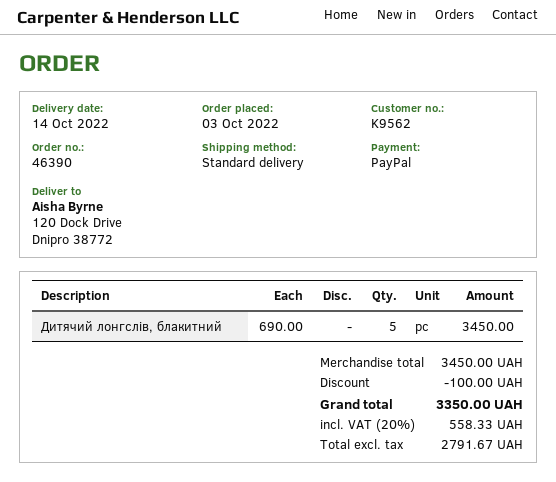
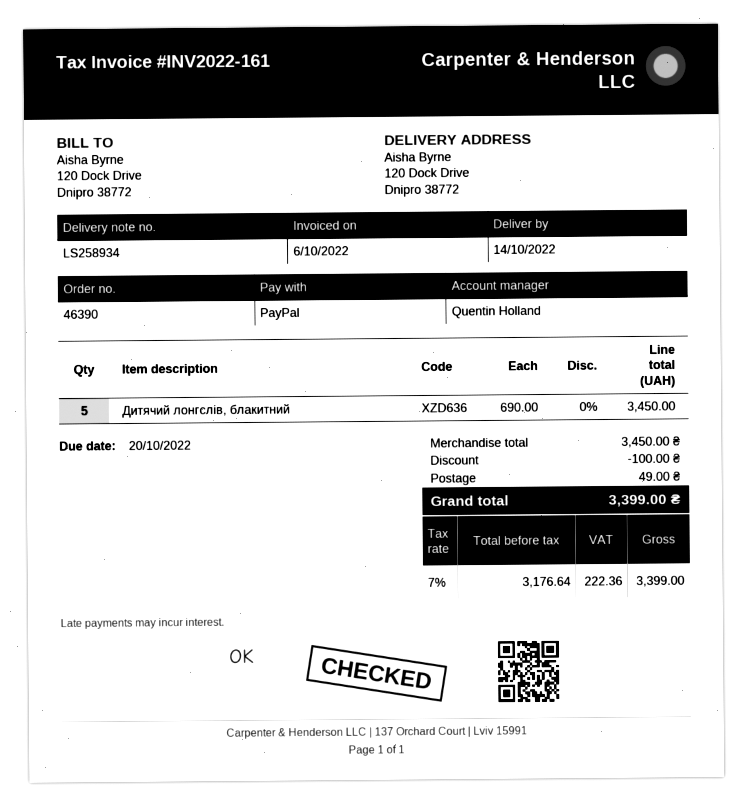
shipping: none -> 49.00
net: 2791.67 -> 3176.64
tax: 20% = 558.33 -> 7% = 222.36
total: 3350.00 -> 3399.00

